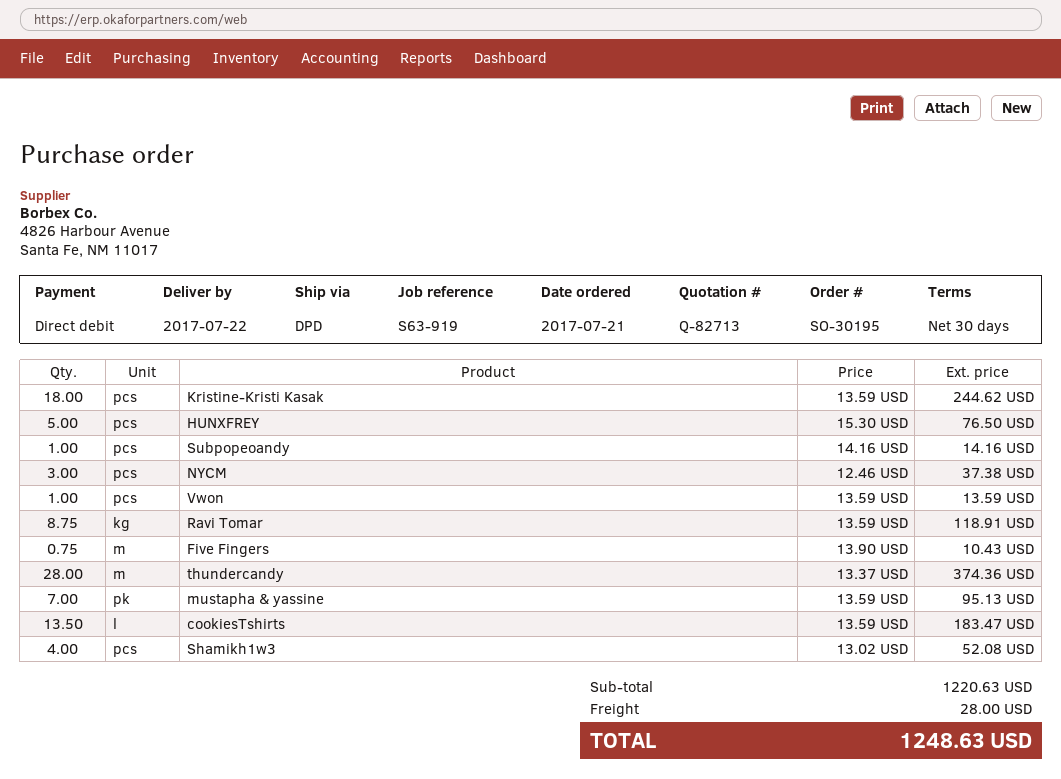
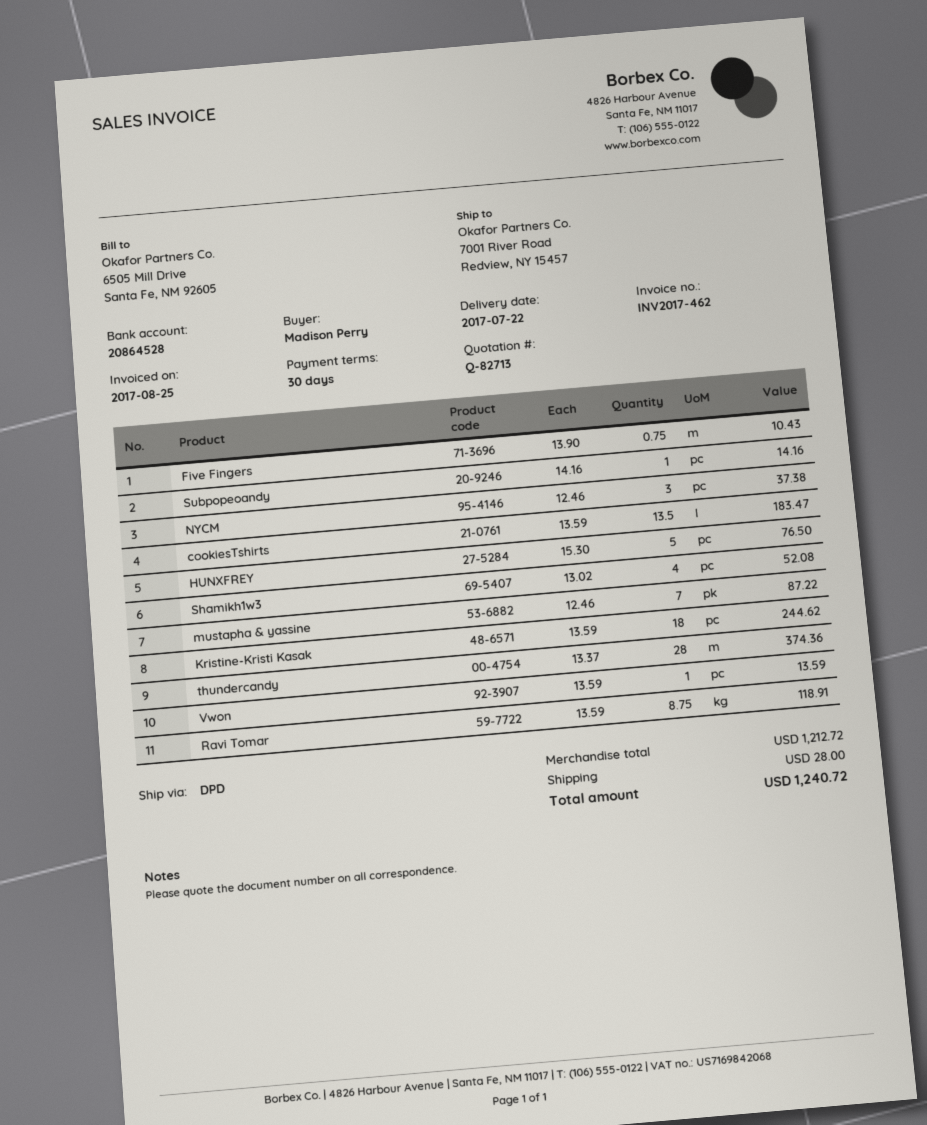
mustapha & yassine: 7 x 13.59 = 95.13 -> 7 x 12.46 = 87.22
subtotal: 1220.63 -> 1212.72
total: 1248.63 -> 1240.72

